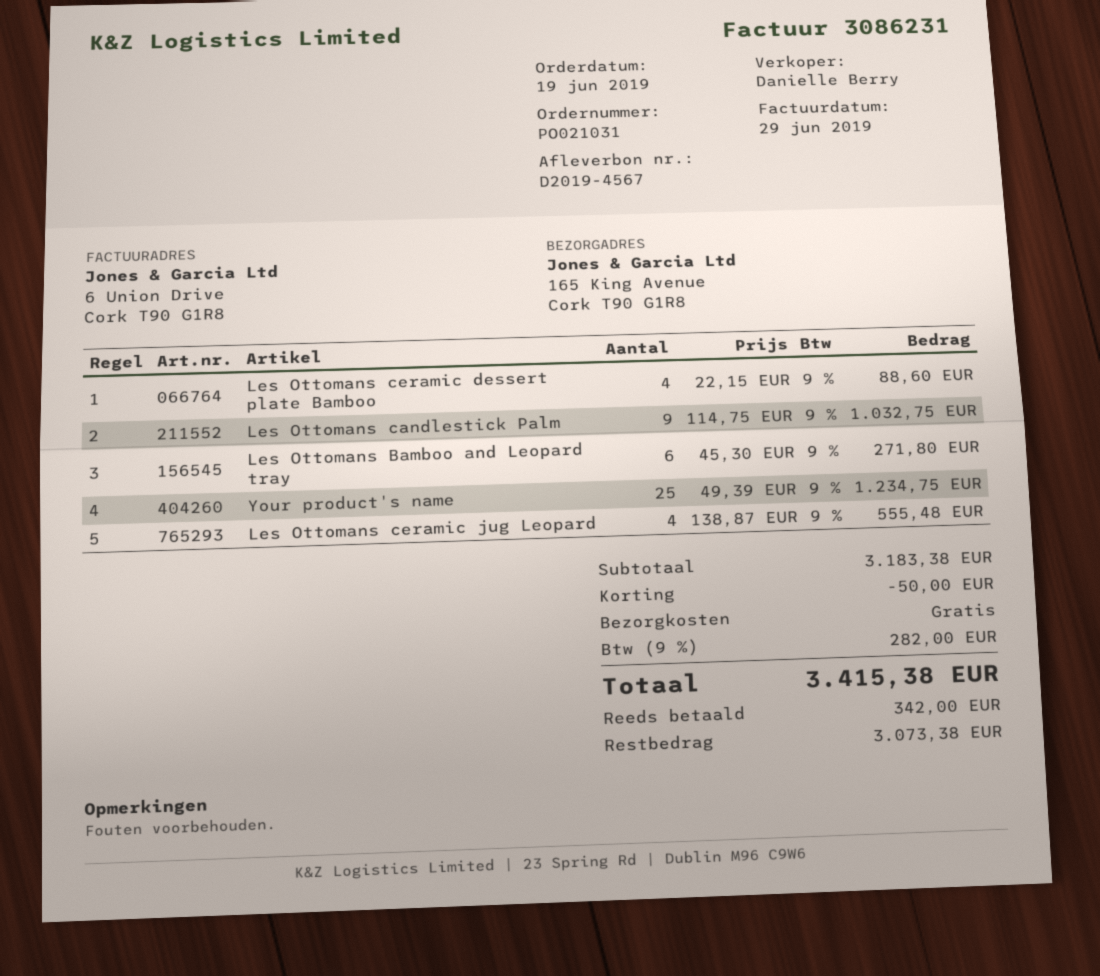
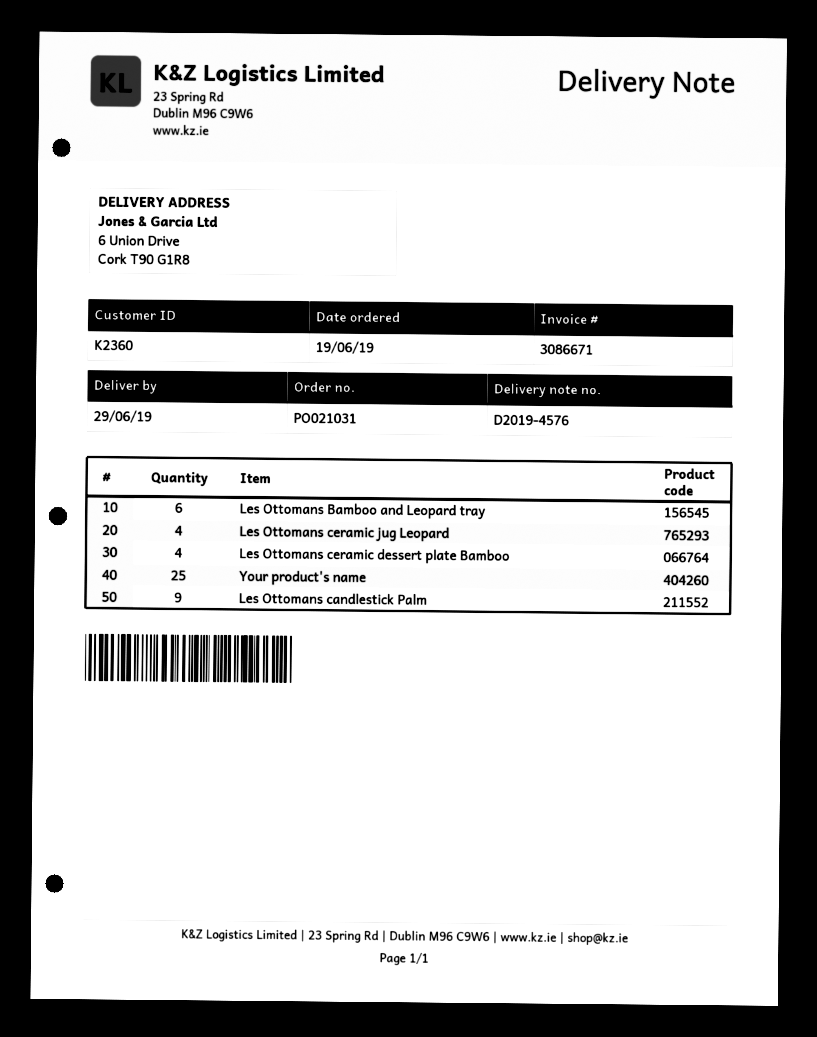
delivery note number: D2019-4567 -> D2019-4576
invoice number: 3086231 -> 3086671
ship to: 165 King Avenue, Cork T90 G1R8 -> 6 Union Drive, Cork T90 G1R8

